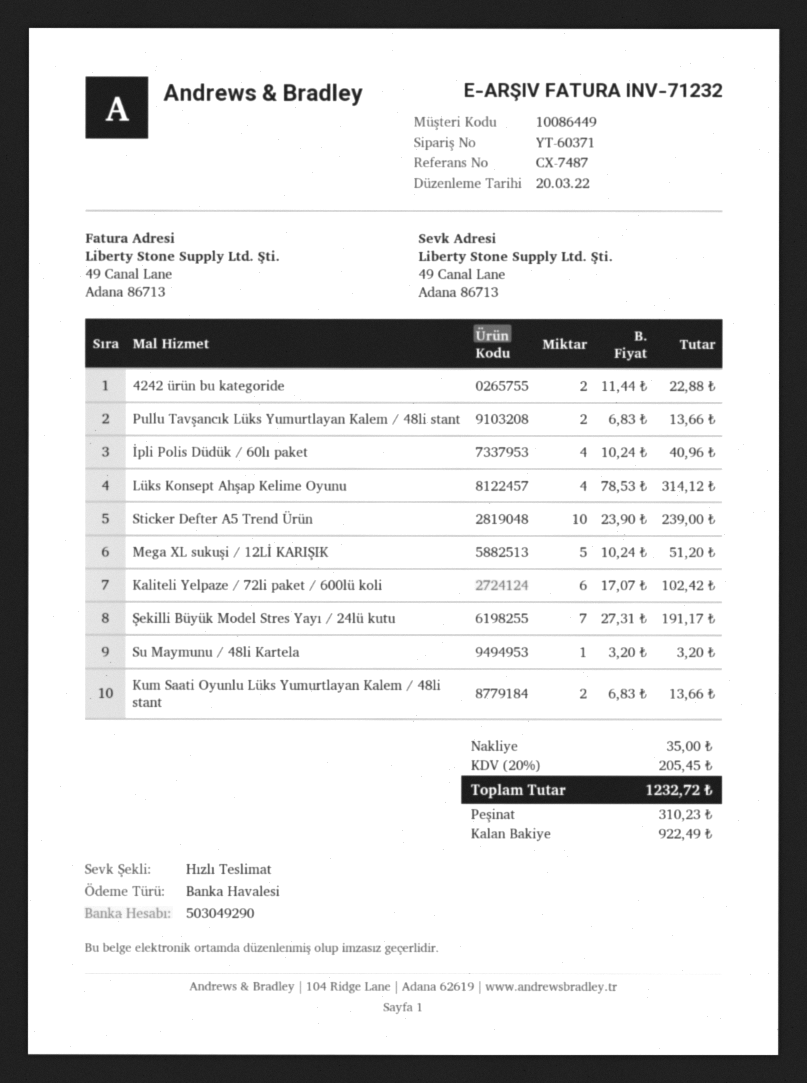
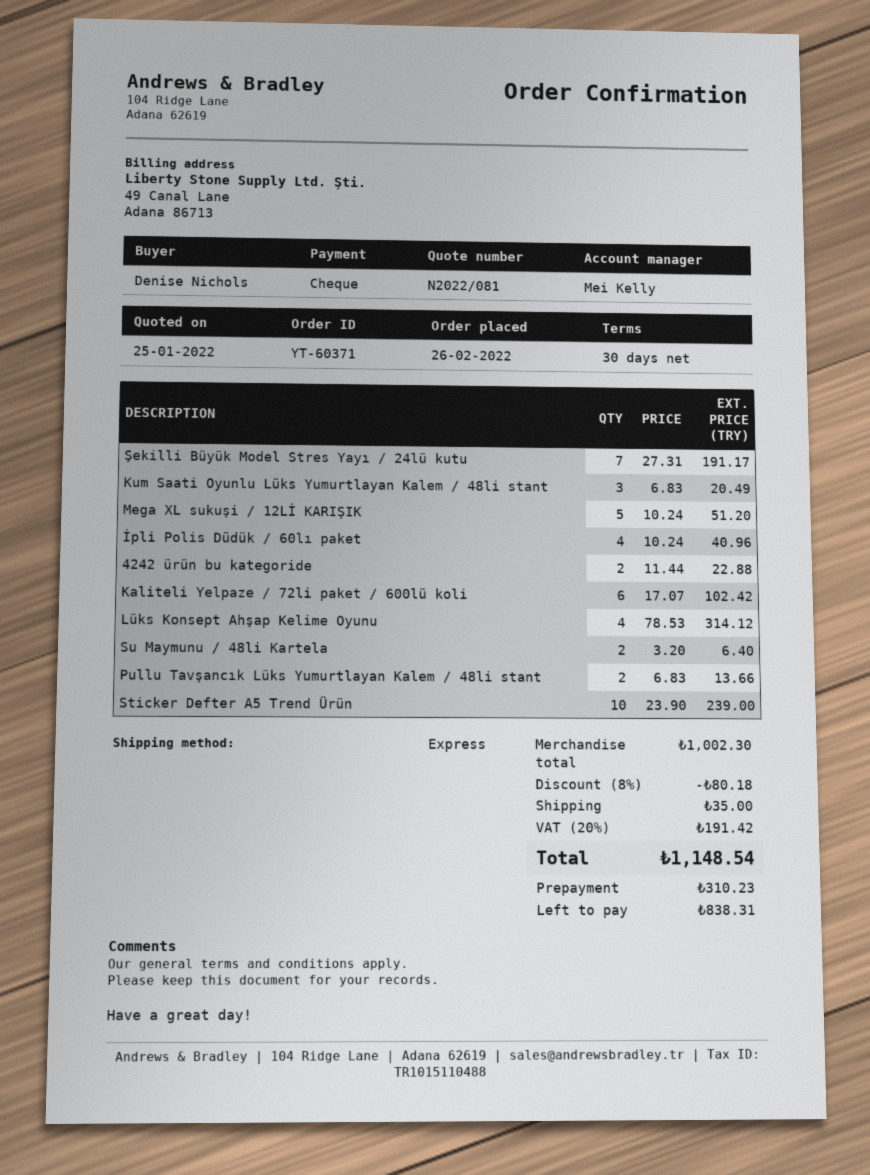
payment method: bank transfer -> cheque
Su Maymunu / 48li Kartela: 1 x 3.20 = 3.20 -> 2 x 3.20 = 6.40
Kum Saati Oyunlu Lüks Yumurtlayan Kalem / 48li stant: 2 x 6.83 = 13.66 -> 3 x 6.83 = 20.49
discount: none -> 8% = 80.18
tax: 20% = 205.45 -> 20% = 191.42
total: 1232.72 -> 1148.54
balance: 922.49 -> 838.31

